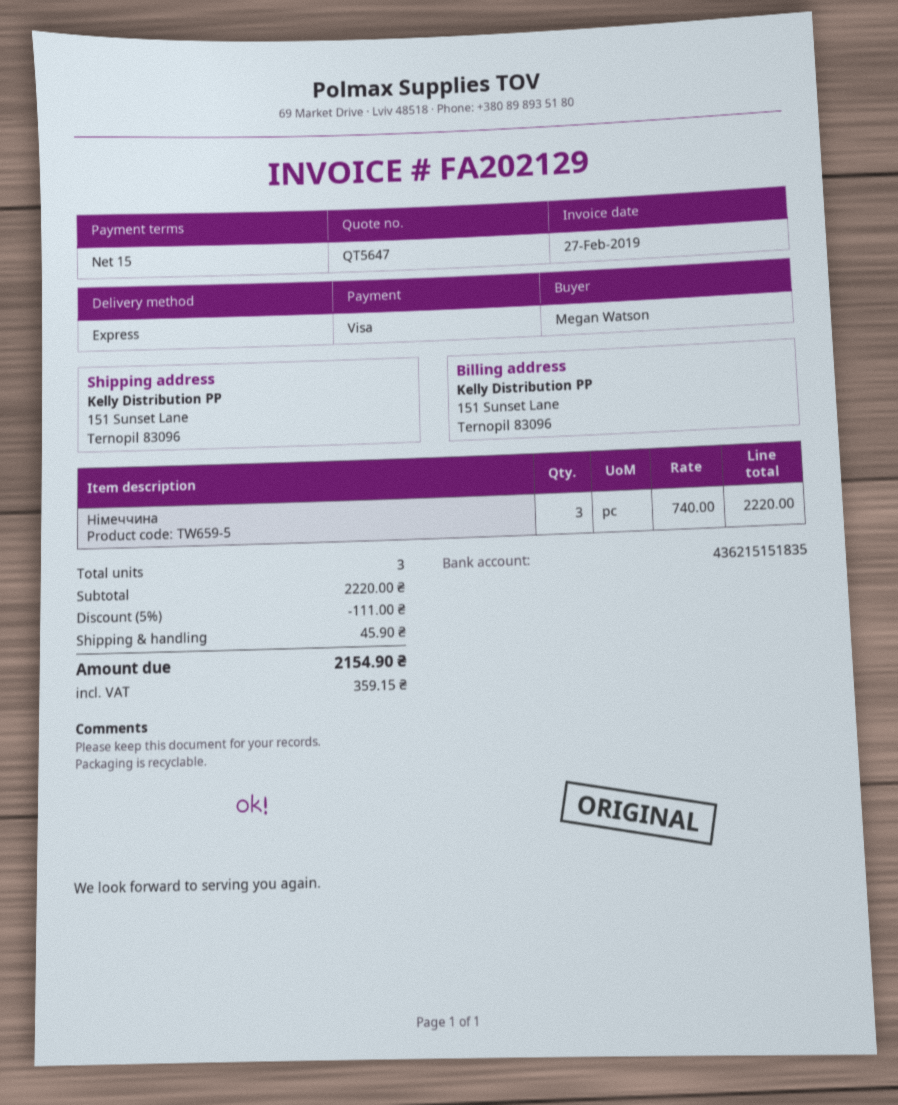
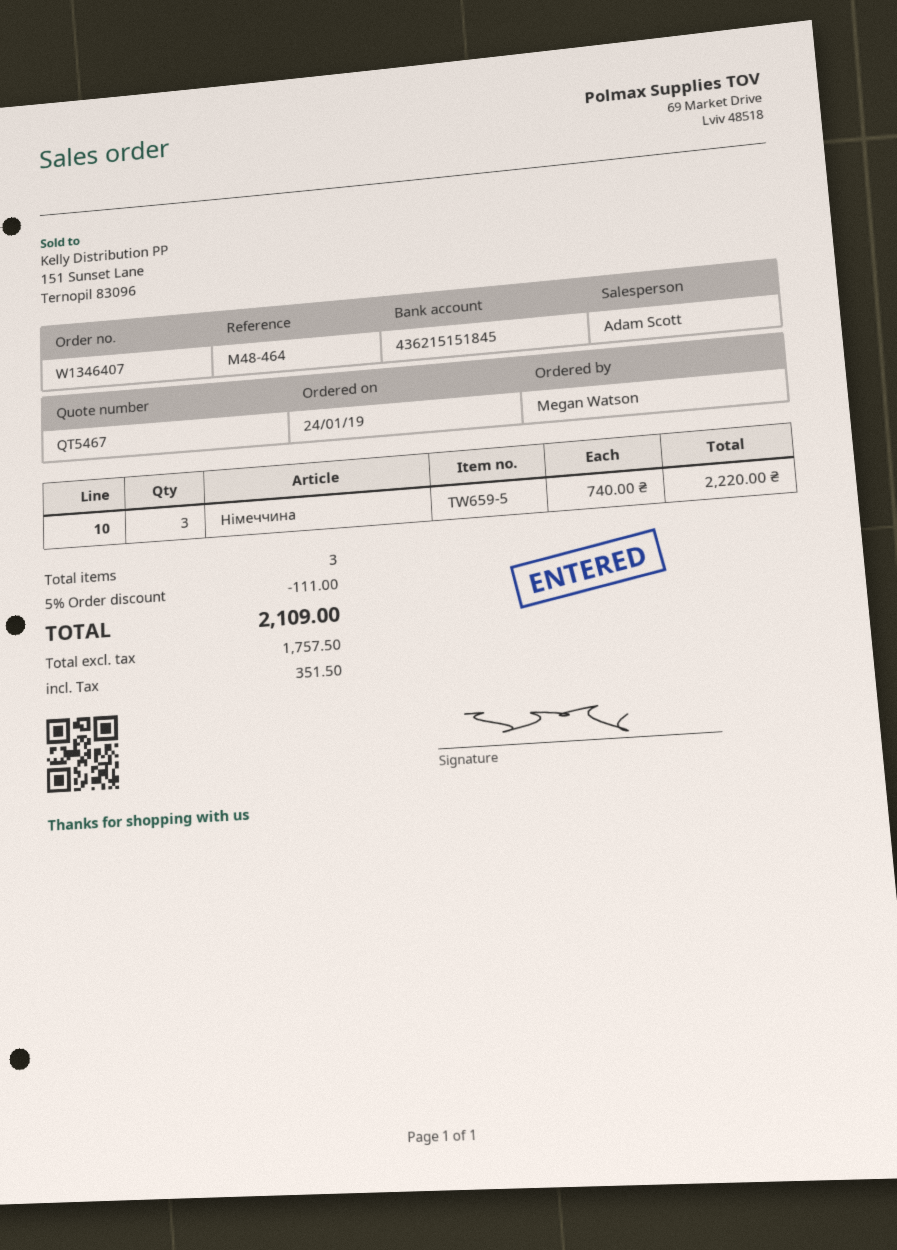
quote number: QT5647 -> QT5467
bank account: 436215151835 -> 436215151845
shipping: 45.90 -> none
tax: 359.15 -> 351.50
total: 2154.90 -> 2109.00

